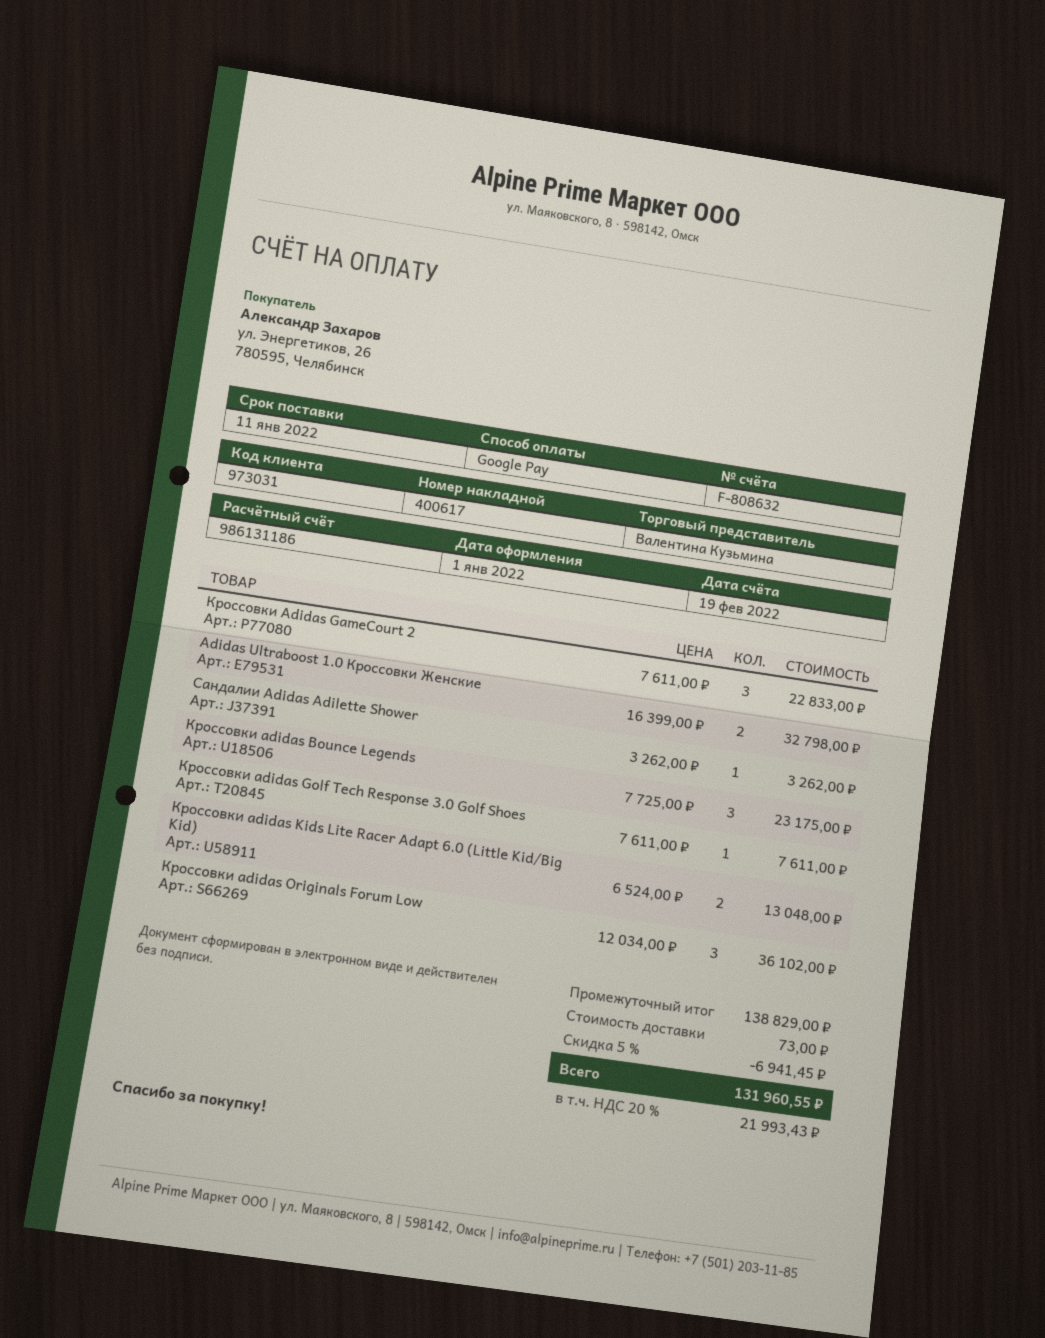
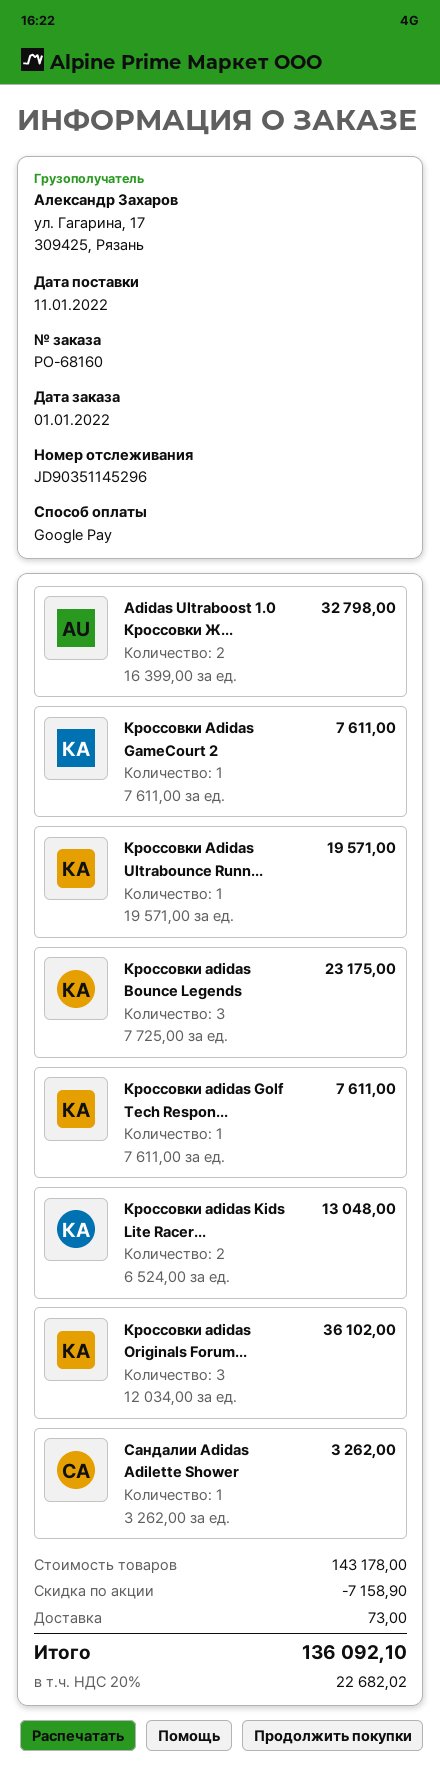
Кроссовки Adidas GameCourt 2: 3 x 7611.00 = 22833.00 -> 1 x 7611.00 = 7611.00
Кроссовки Adidas Ultrabounce Runn...: none -> 1 x 19571.00 = 19571.00
subtotal: 138829.00 -> 143178.00
discount: 6941.45 -> 7158.90
tax: 20% = 21993.43 -> 20% = 22682.02
total: 131960.55 -> 136092.10

